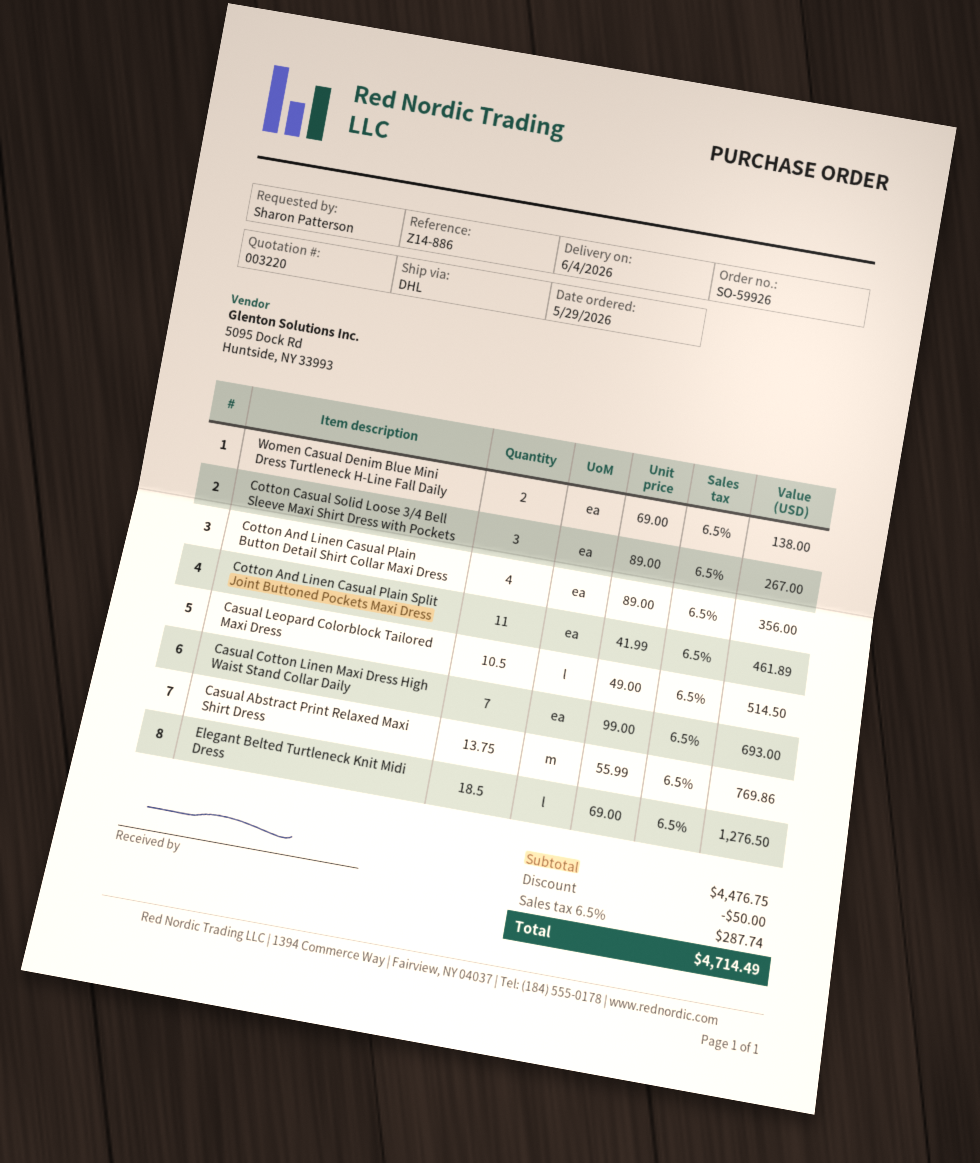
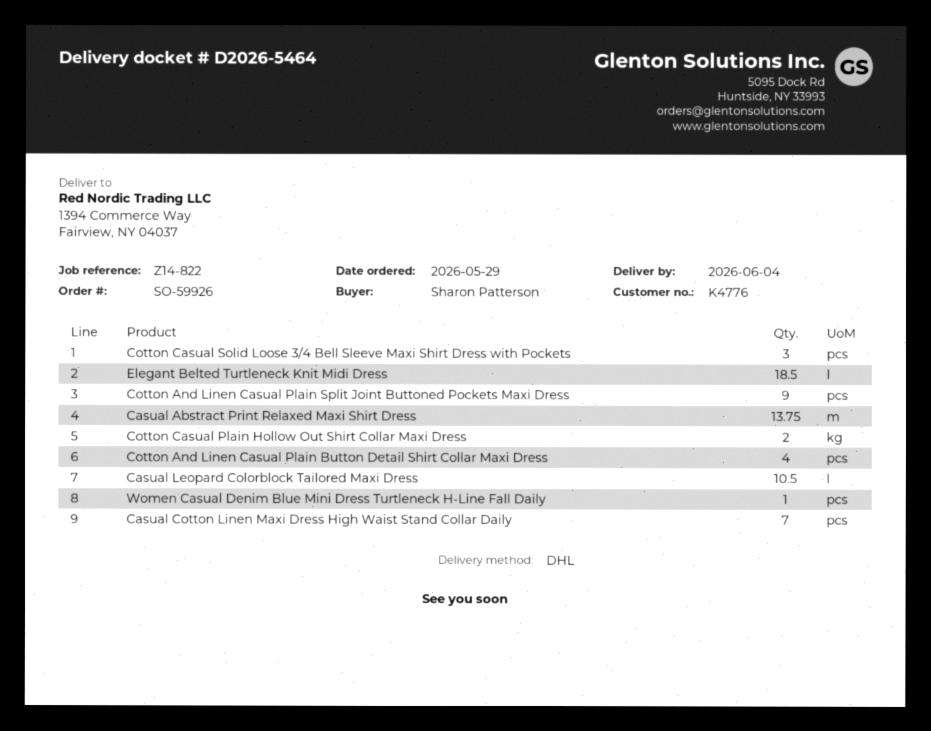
reference: Z14-886 -> Z14-822
Women Casual Denim Blue Mini Dress Turtleneck H-Line Fall Daily: 2 -> 1
Cotton And Linen Casual Plain Split Joint Buttoned Pockets Maxi Dress: 11 -> 9
Cotton Casual Plain Hollow Out Shirt Collar Maxi Dress: none -> 2

